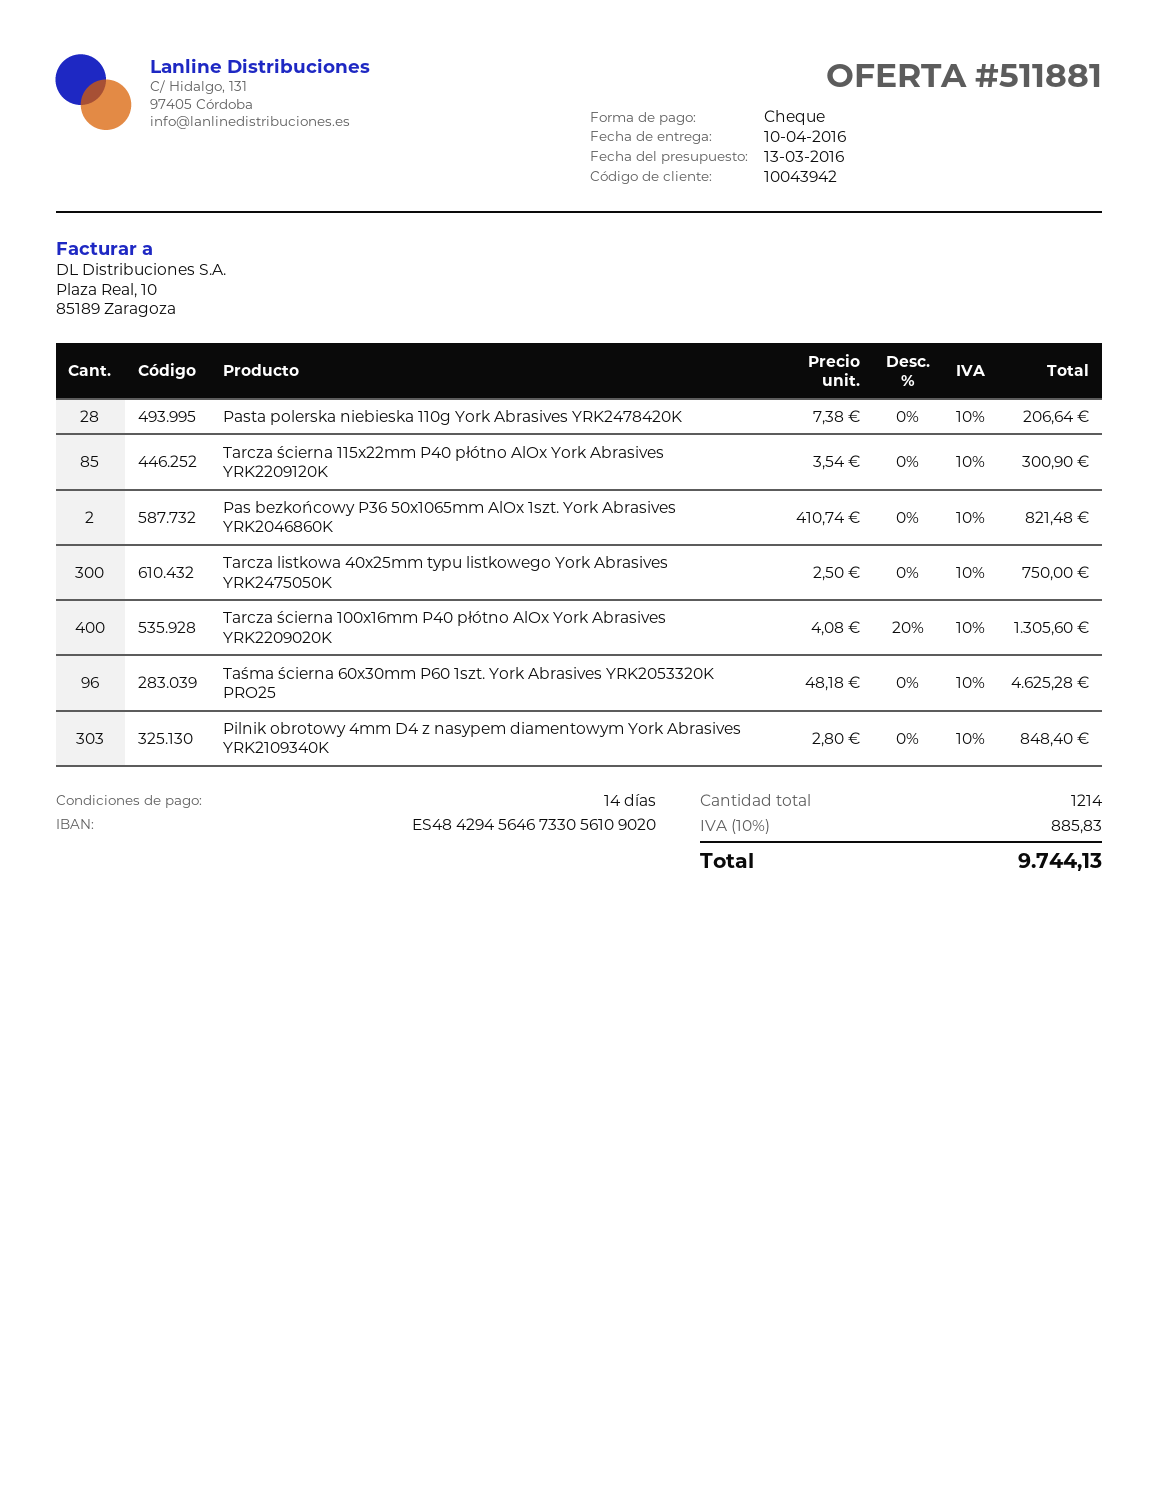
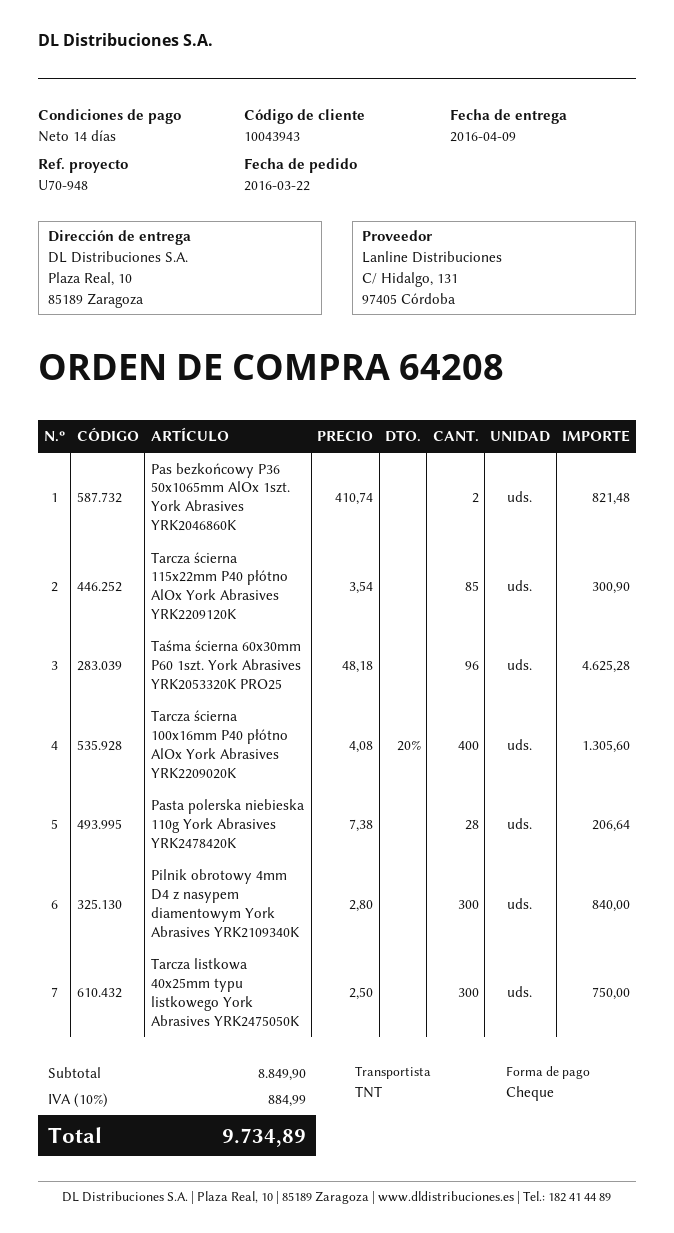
delivery date: 2016-04-10 -> 2016-04-09
customer number: 10043942 -> 10043943
Pilnik obrotowy 4mm D4 z nasypem diamentowym York Abrasives YRK2109340K: 303 x 2.80 = 848.40 -> 300 x 2.80 = 840.00
tax: 10% = 885.83 -> 10% = 884.99
total: 9744.13 -> 9734.89

